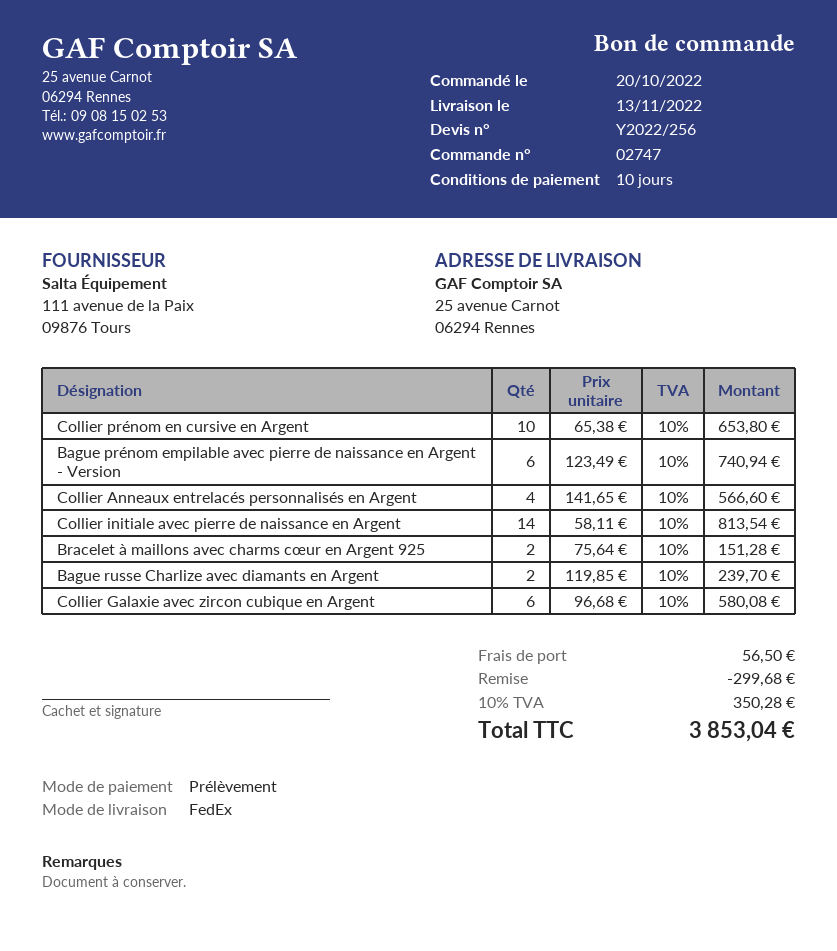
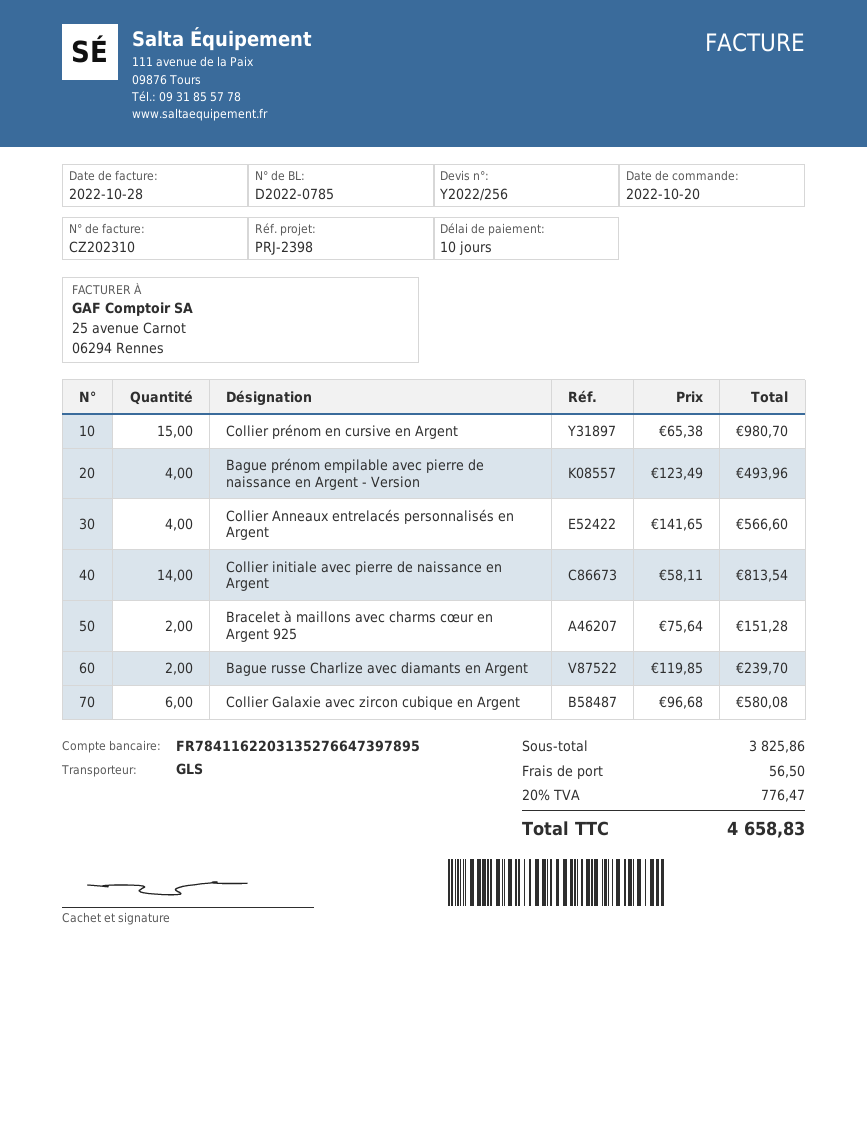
shipping method: FedEx -> GLS
Collier prénom en cursive en Argent: 10 x 65.38 = 653.80 -> 15 x 65.38 = 980.70
Bague prénom empilable avec pierre de naissance en Argent - Version: 6 x 123.49 = 740.94 -> 4 x 123.49 = 493.96
discount: 299.68 -> none
tax: 10% = 350.28 -> 20% = 776.47
total: 3853.04 -> 4658.83

